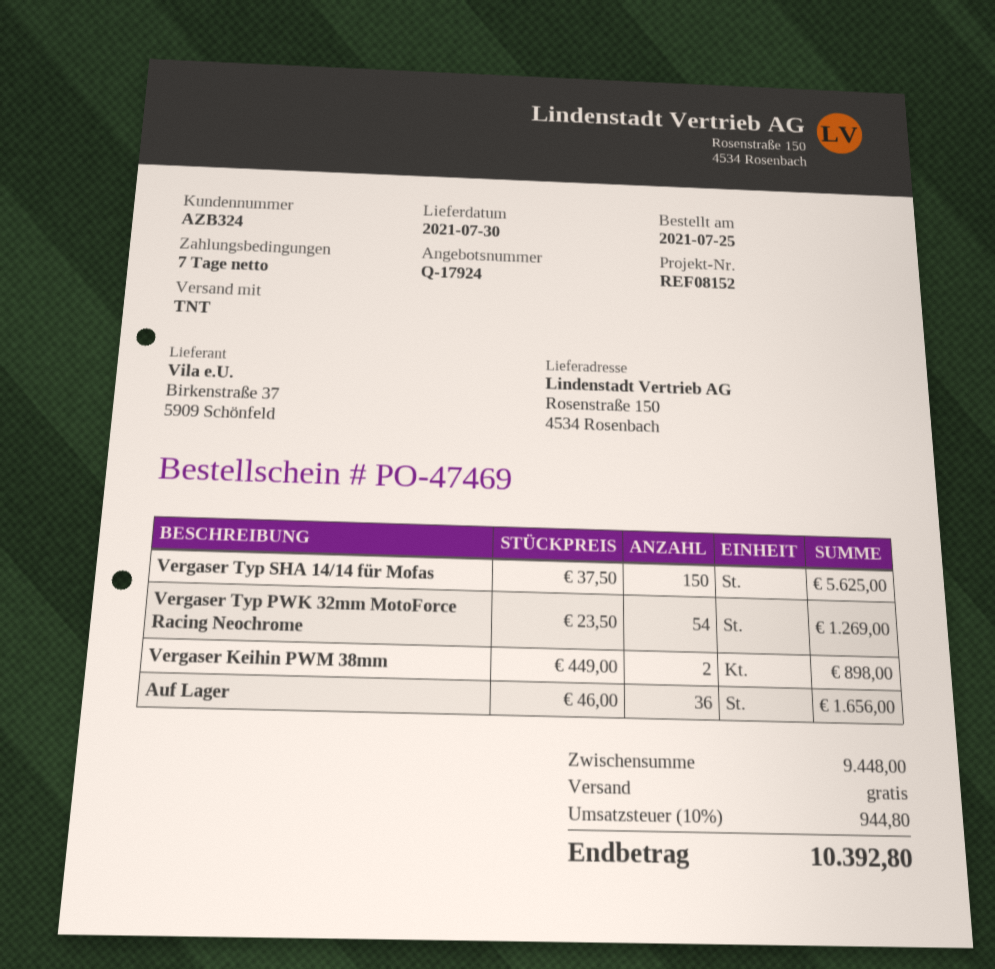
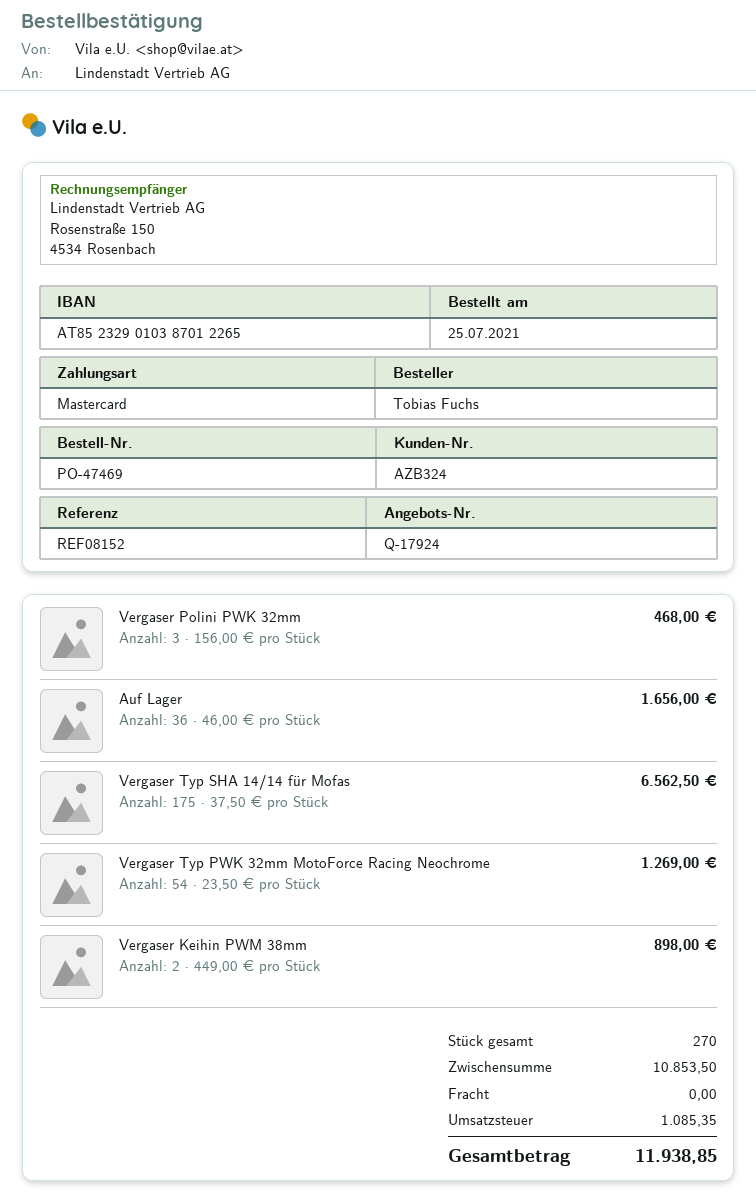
Vergaser Typ SHA 14/14 für Mofas: 150 x 37.50 = 5625.00 -> 175 x 37.50 = 6562.50
Vergaser Polini PWK 32mm: none -> 3 x 156.00 = 468.00
subtotal: 9448.00 -> 10853.50
tax: 944.80 -> 1085.35
total: 10392.80 -> 11938.85

